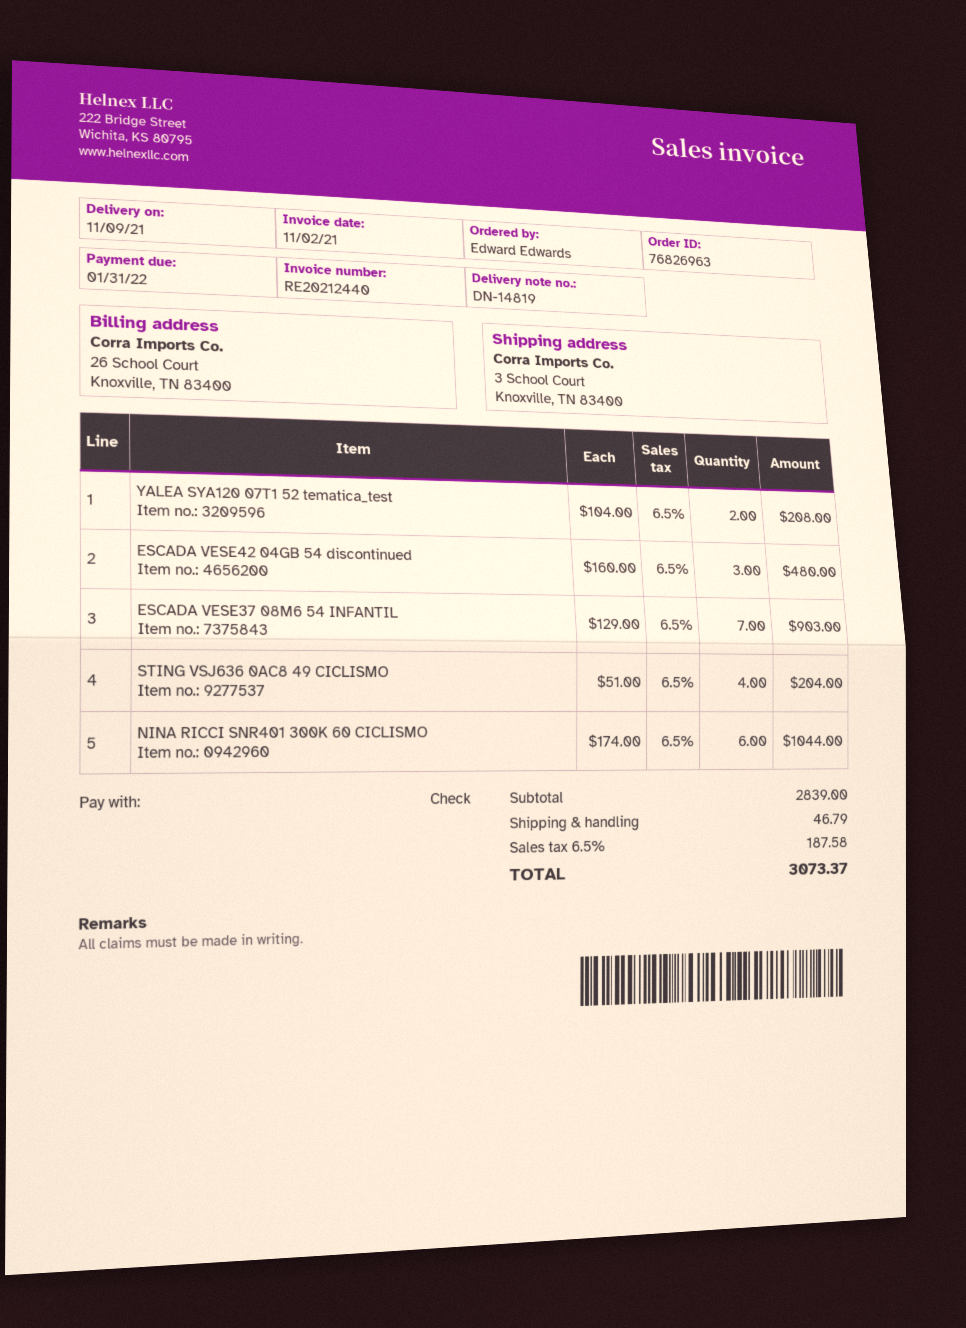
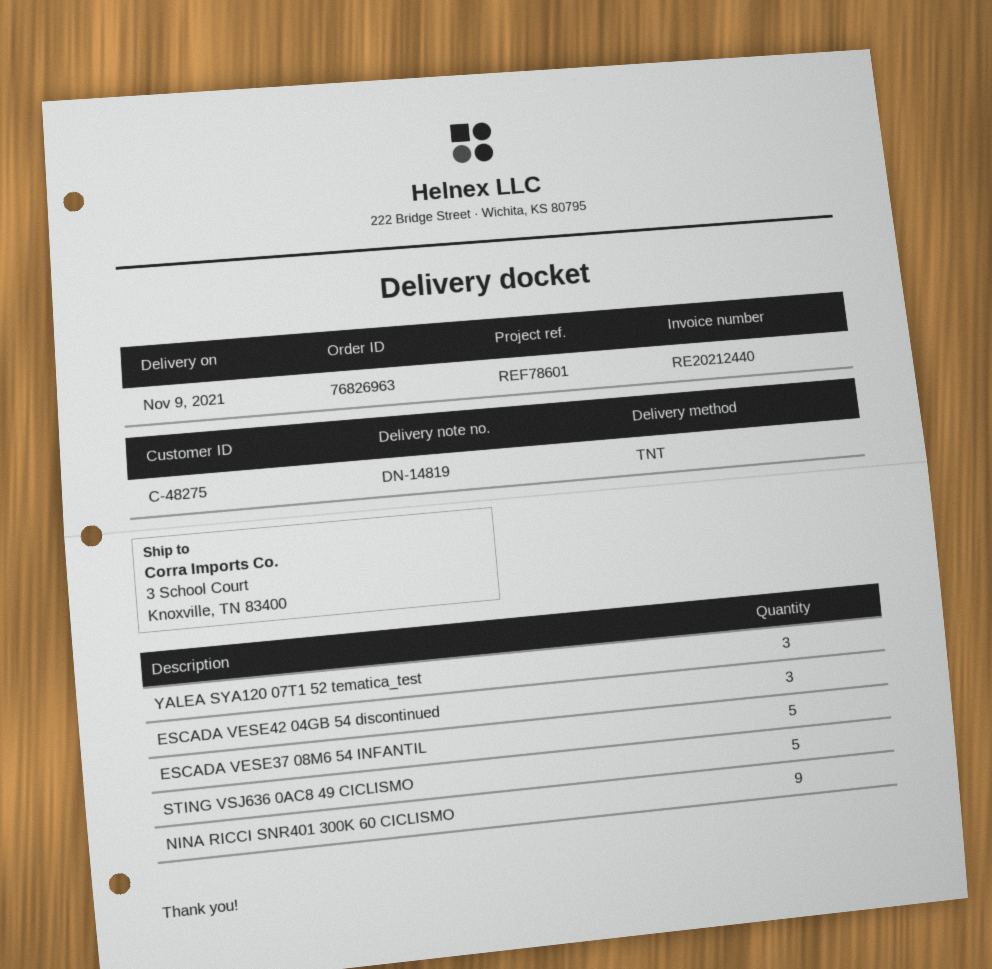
YALEA SYA120 07T1 52 tematica_test: 2 -> 3
ESCADA VESE37 08M6 54 INFANTIL: 7 -> 5
STING VSJ636 0AC8 49 CICLISMO: 4 -> 5
NINA RICCI SNR401 300K 60 CICLISMO: 6 -> 9

